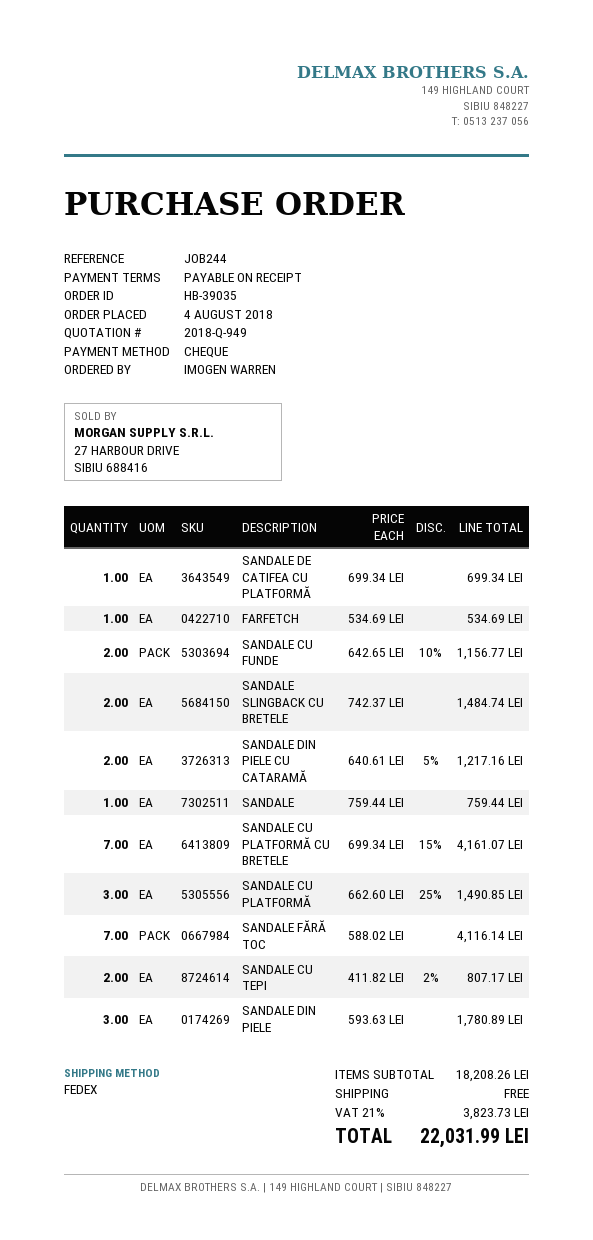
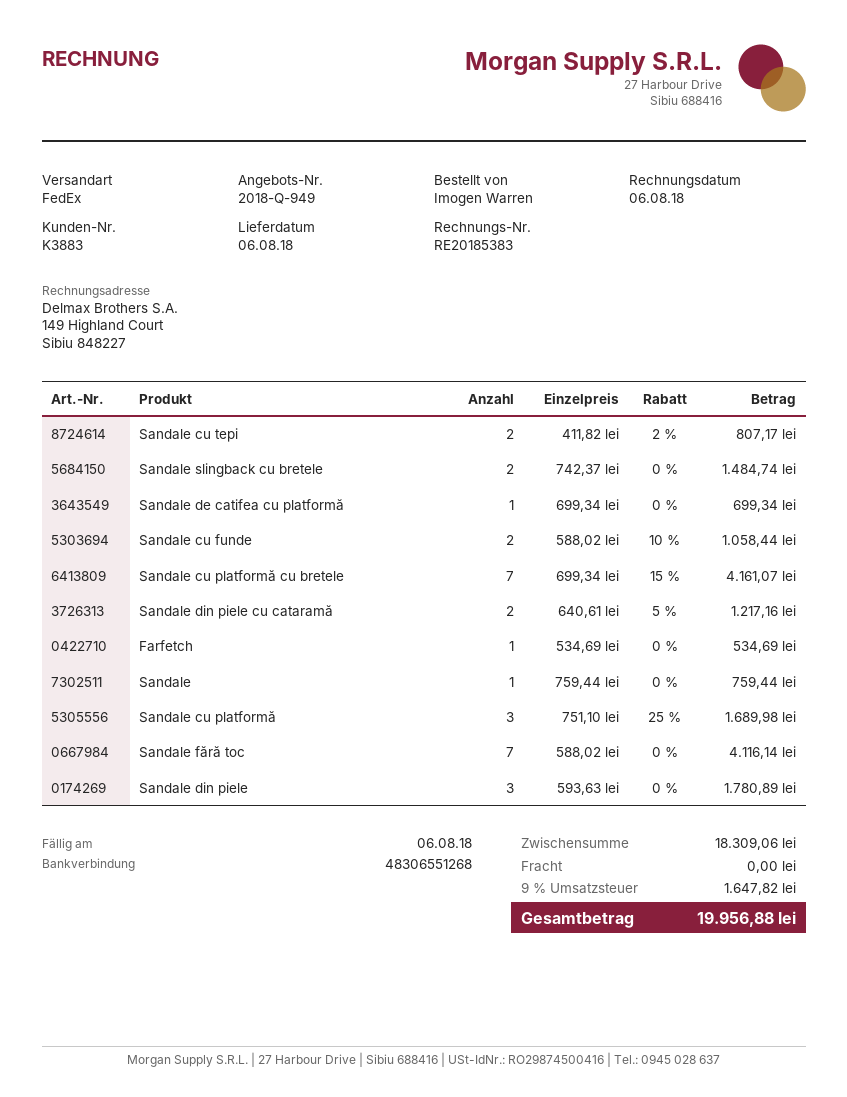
SANDALE CU FUNDE: 2 x 642.65 - 10% = 1156.77 -> 2 x 588.02 - 10% = 1058.44
SANDALE CU PLATFORMĂ: 3 x 662.60 - 25% = 1490.85 -> 3 x 751.10 - 25% = 1689.98
subtotal: 18208.26 -> 18309.06
tax: 21% = 3823.73 -> 9% = 1647.82
total: 22031.99 -> 19956.88

